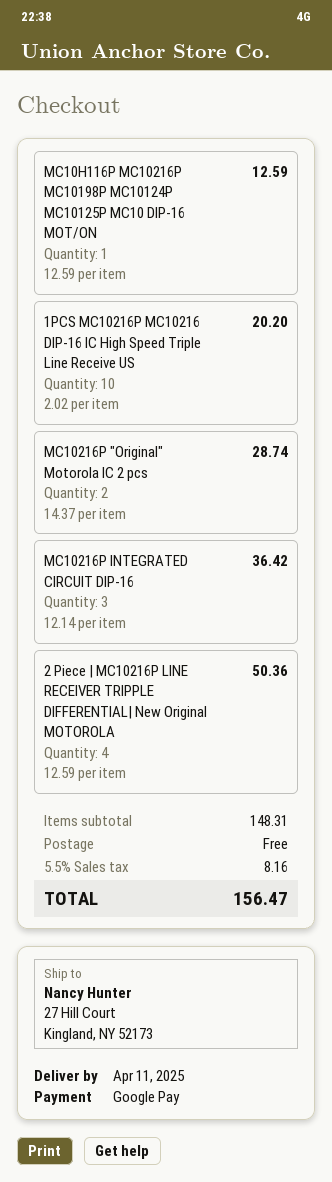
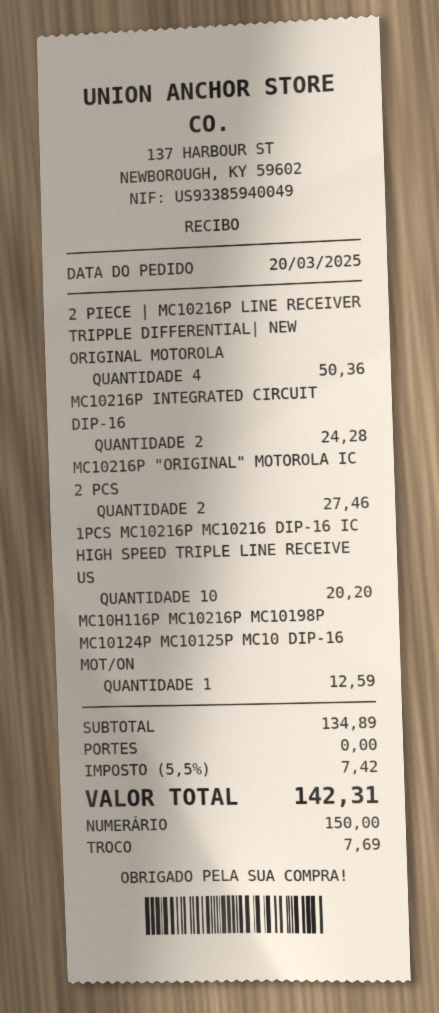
payment method: Google Pay -> cash
MC10216P "Original" Motorola IC 2 pcs: 2 for 28.74 -> 2 for 27.46
MC10216P INTEGRATED CIRCUIT DIP-16: 3 for 36.42 -> 2 for 24.28
subtotal: 148.31 -> 134.89
tax: 5.5% = 8.16 -> 5.5% = 7.42
total: 156.47 -> 142.31

